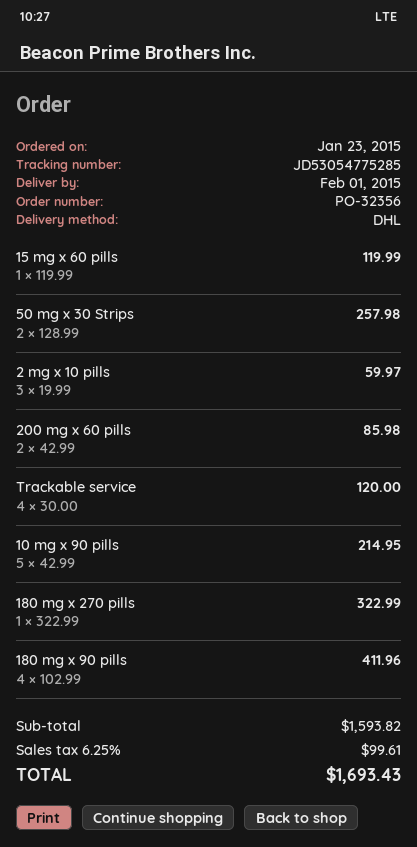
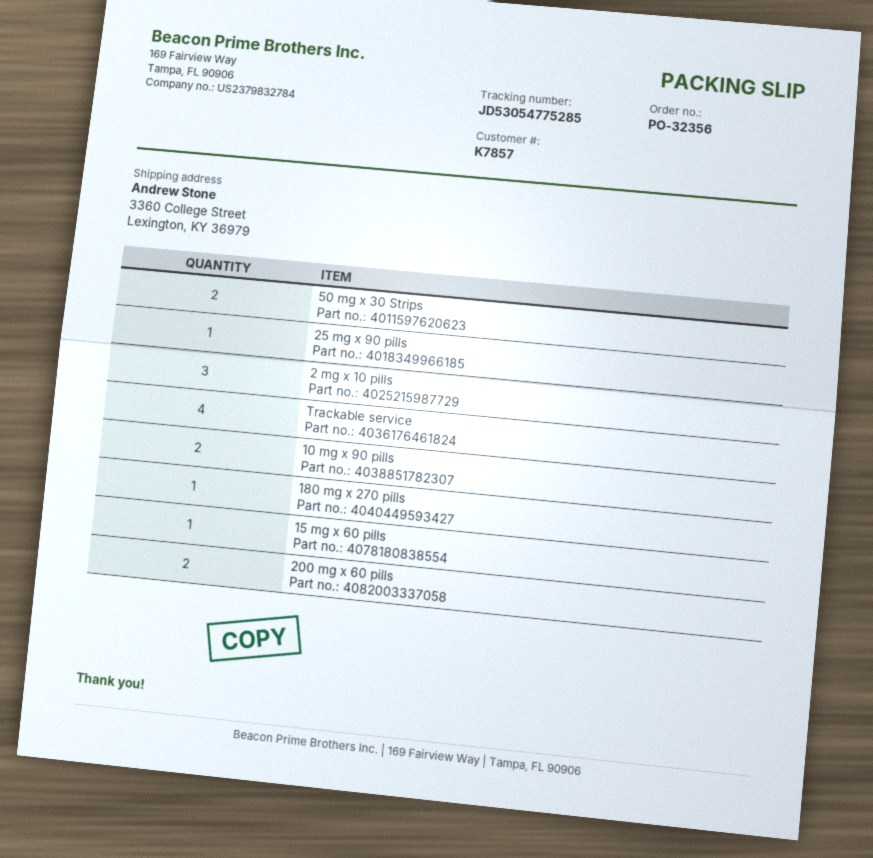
10 mg x 90 pills: 5 -> 2
180 mg x 90 pills: 4 -> none
25 mg x 90 pills: none -> 1

